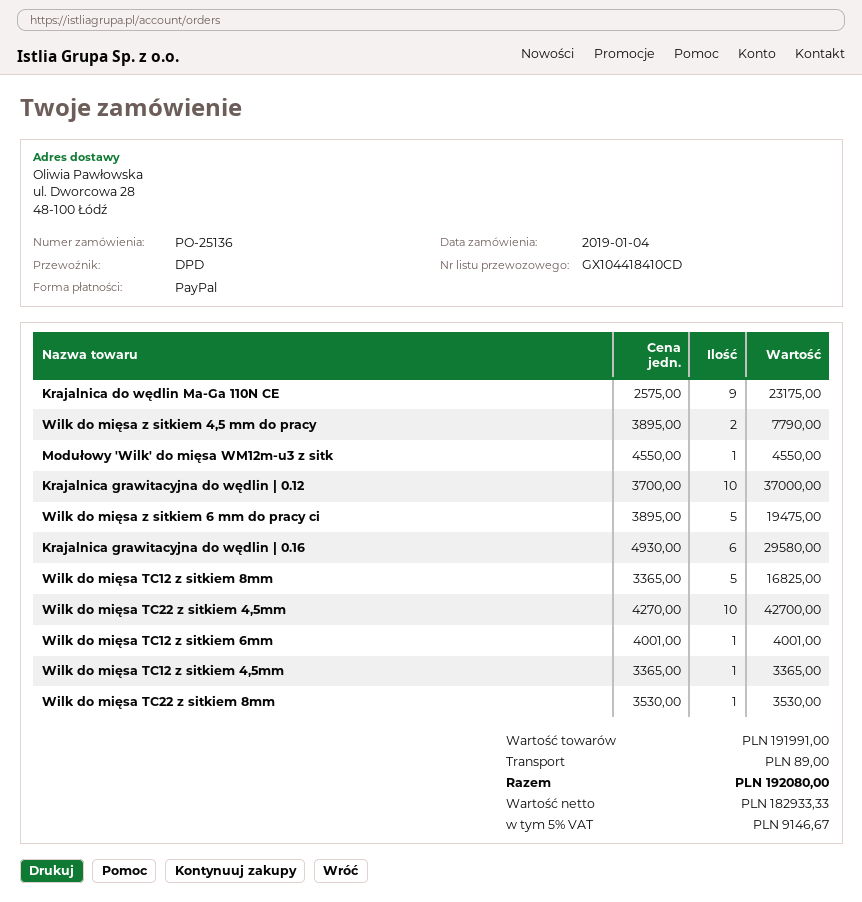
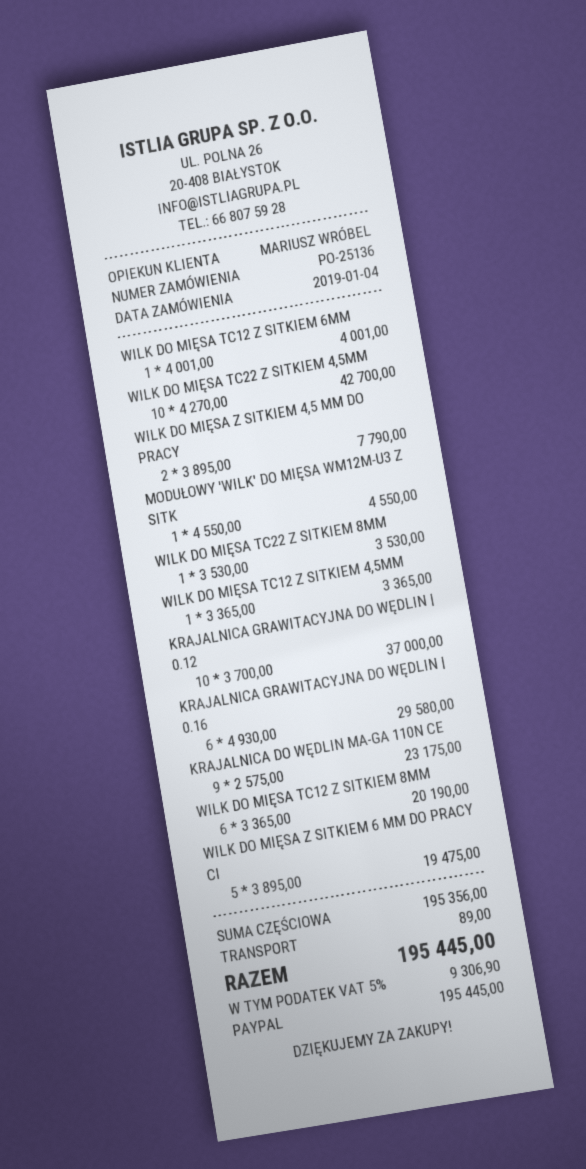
Wilk do mięsa TC12 z sitkiem 8mm: 5 x 3365.00 = 16825.00 -> 6 x 3365.00 = 20190.00
subtotal: 191991.00 -> 195356.00
tax: 5% = 9146.67 -> 5% = 9306.90
total: 192080.00 -> 195445.00

